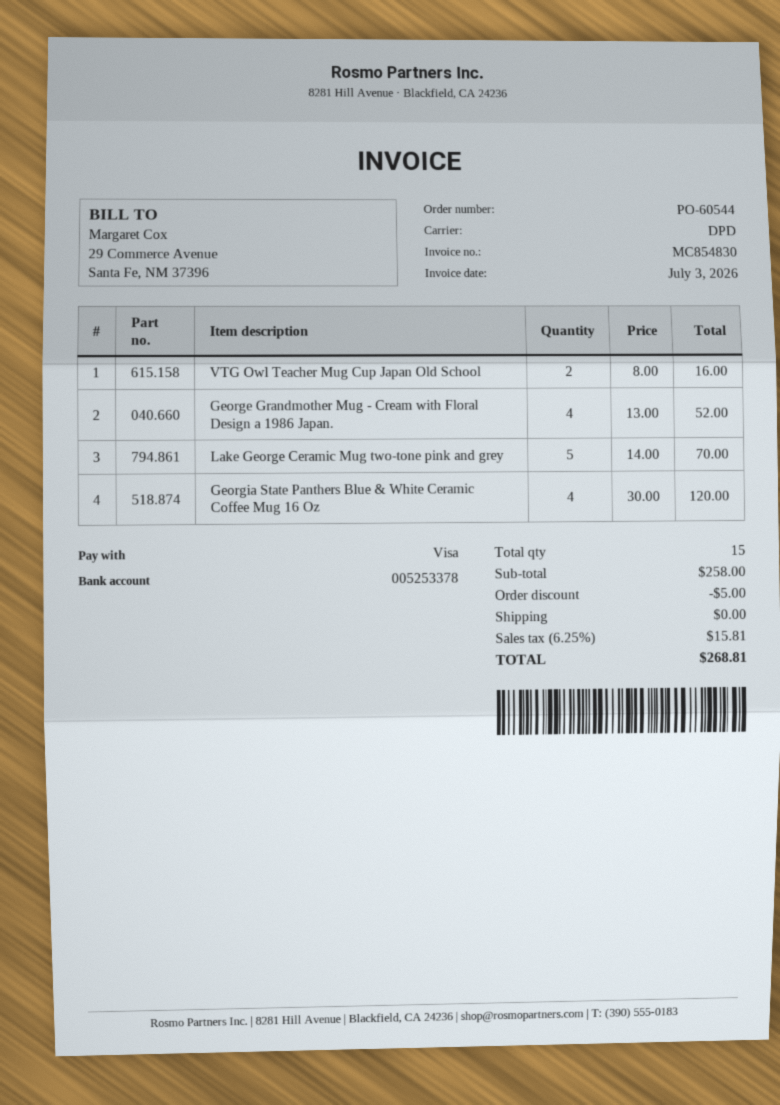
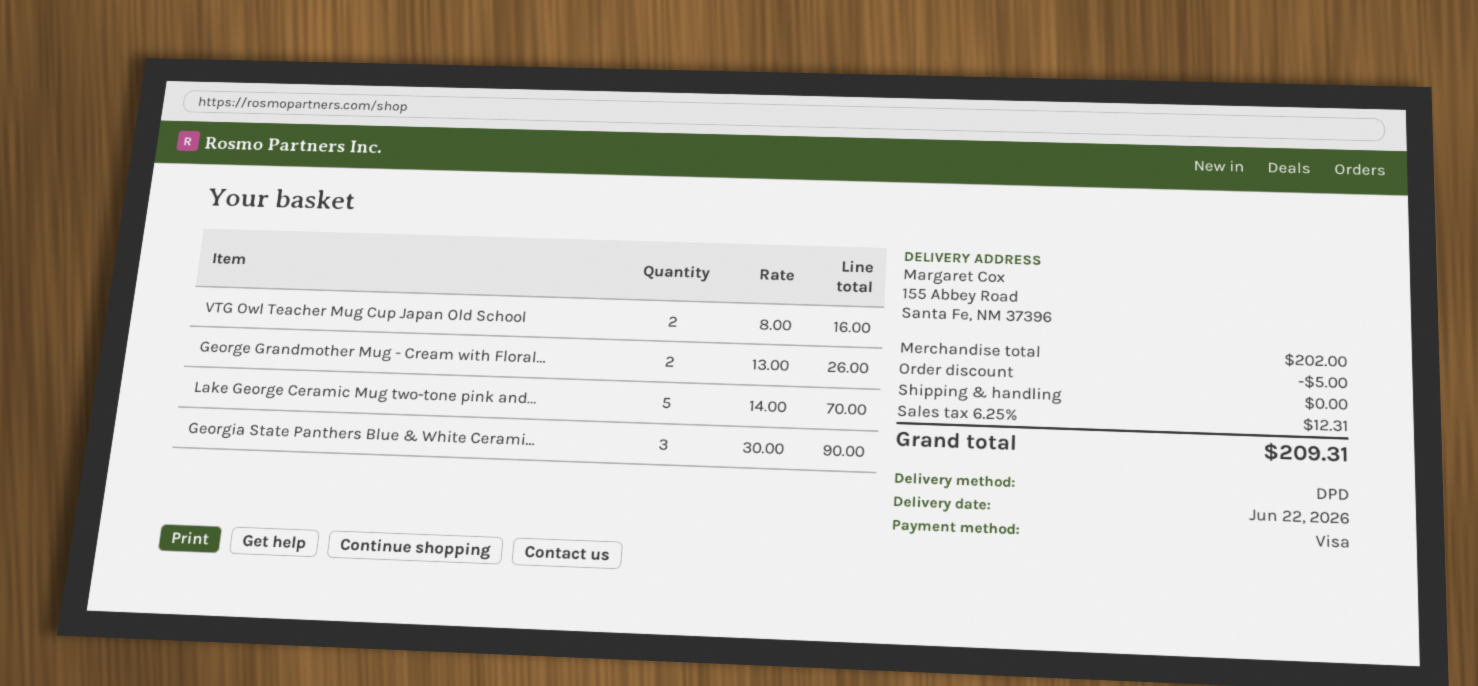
George Grandmother Mug - Cream with Floral Design a 1986 Japan.: 4 x 13.00 = 52.00 -> 2 x 13.00 = 26.00
Georgia State Panthers Blue & White Ceramic Coffee Mug 16 Oz: 4 x 30.00 = 120.00 -> 3 x 30.00 = 90.00
subtotal: 258.00 -> 202.00
tax: 6.25% = 15.81 -> 6.25% = 12.31
total: 268.81 -> 209.31

